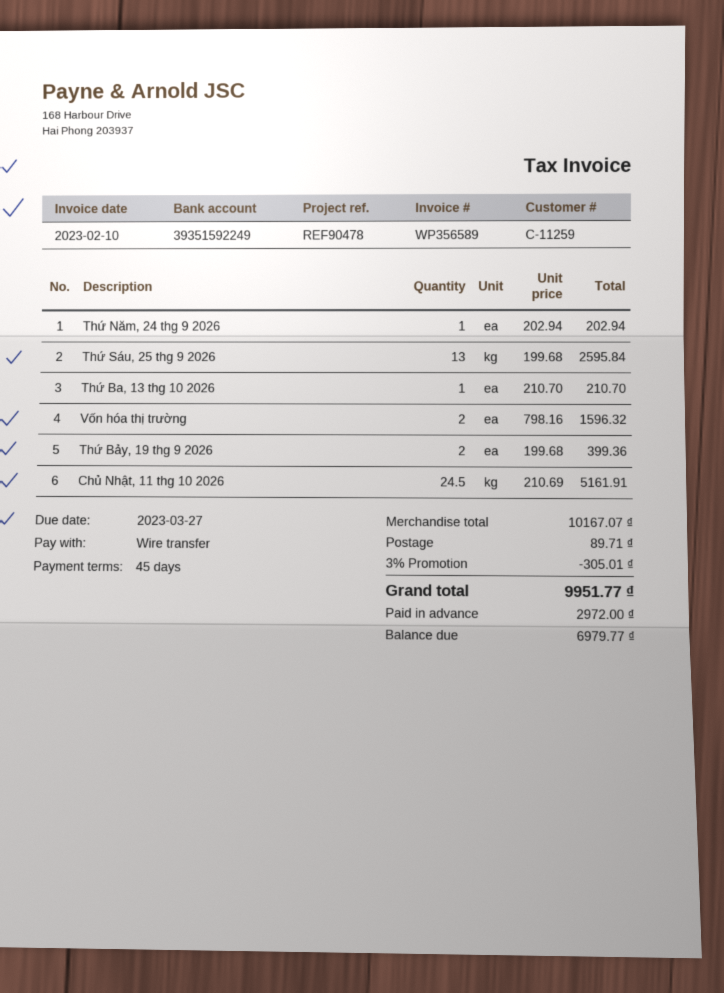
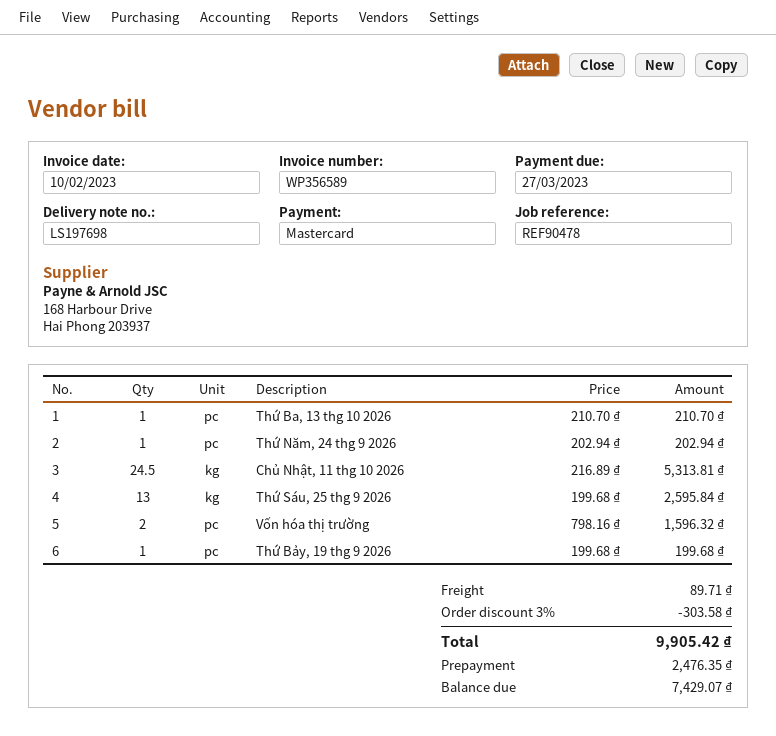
payment method: bank transfer -> Mastercard
Thứ Bảy, 19 thg 9 2026: 2 x 199.68 = 399.36 -> 1 x 199.68 = 199.68
Chủ Nhật, 11 thg 10 2026: 24.5 x 210.69 = 5161.91 -> 24.5 x 216.89 = 5313.81
discount: 3% = 305.01 -> 3% = 303.58
total: 9951.77 -> 9905.42
deposit: 2972.00 -> 2476.35
balance: 6979.77 -> 7429.07

